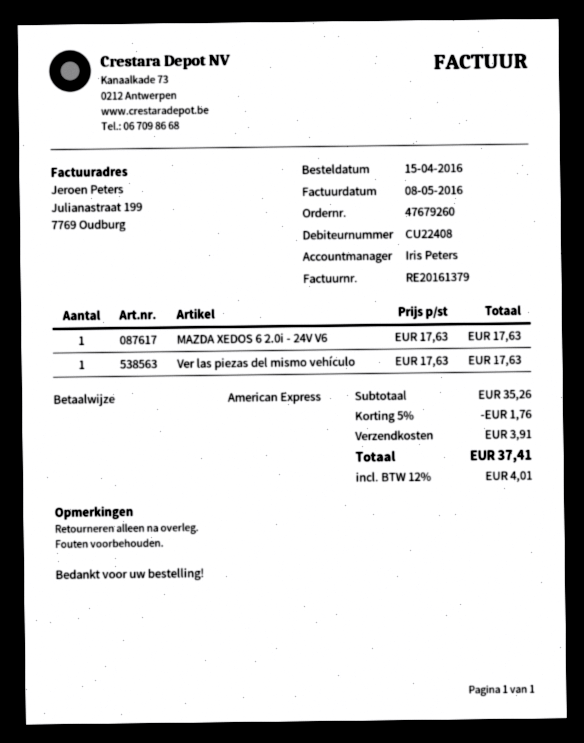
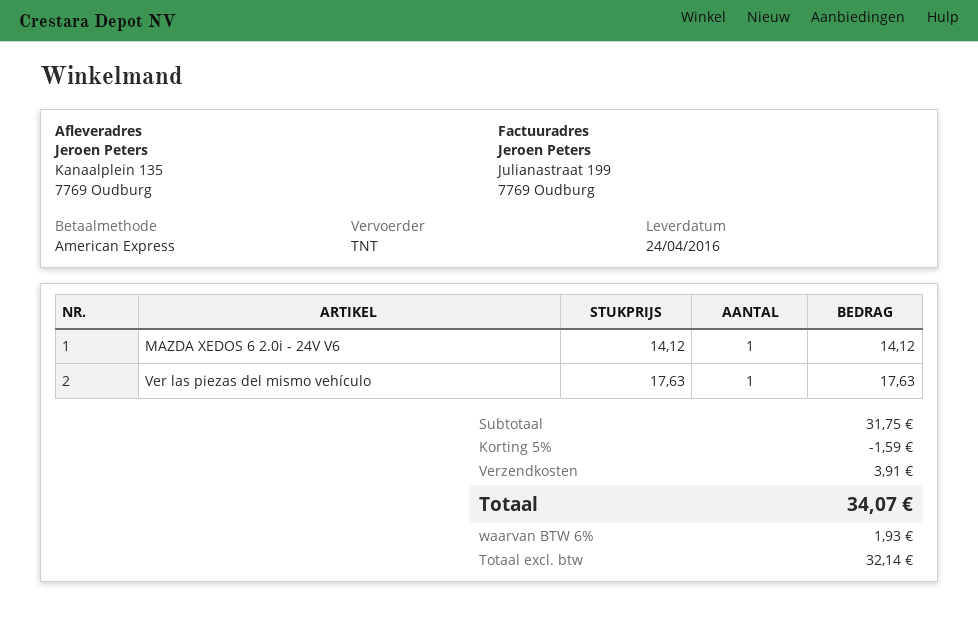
MAZDA XEDOS 6 2.0i - 24V V6: 1 x 17.63 = 17.63 -> 1 x 14.12 = 14.12
subtotal: 35.26 -> 31.75
discount: 5% = 1.76 -> 5% = 1.59
tax: 12% = 4.01 -> 6% = 1.93
total: 37.41 -> 34.07

